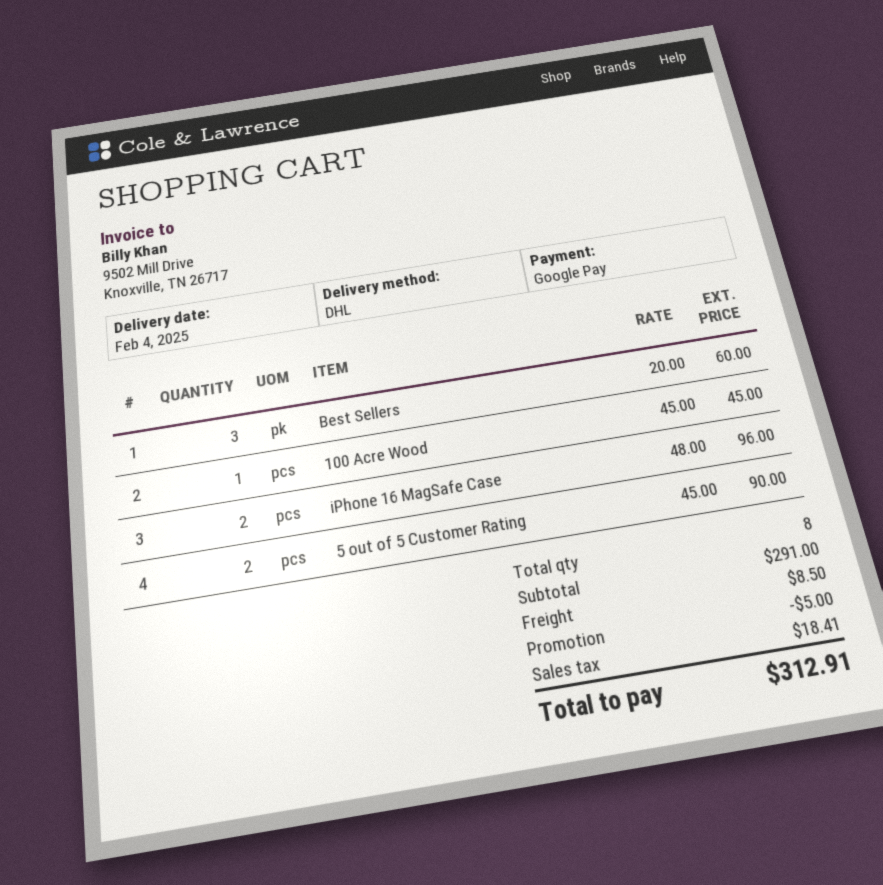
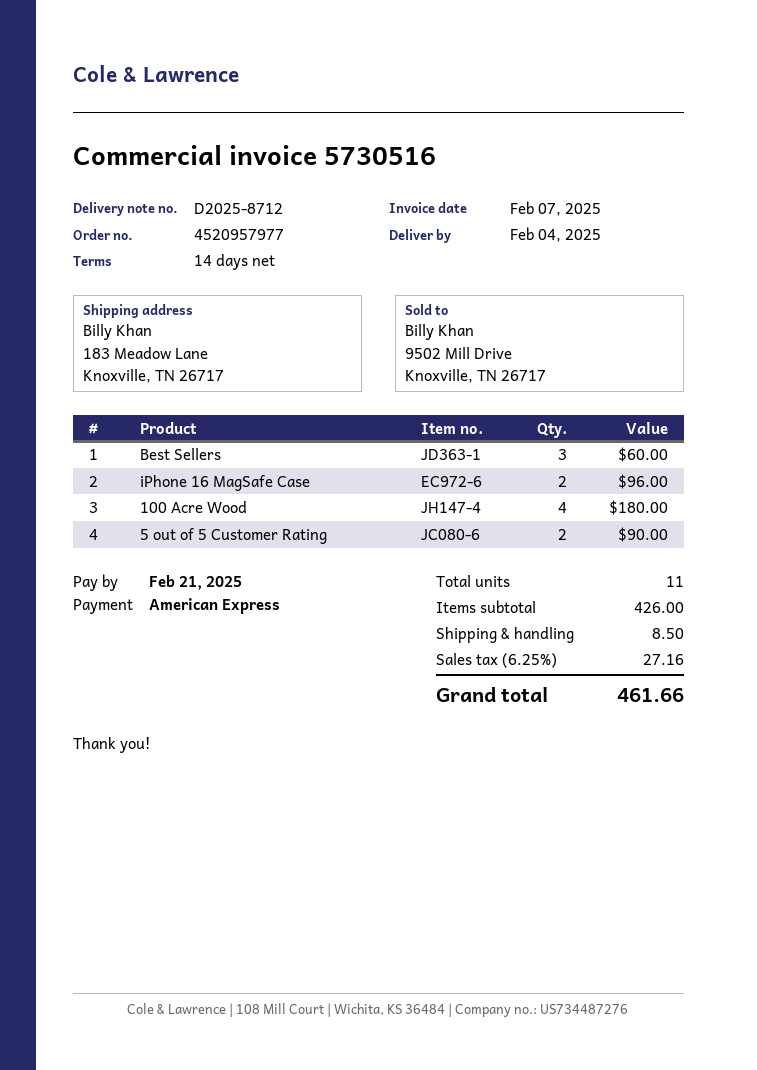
payment method: Google Pay -> American Express
100 Acre Wood: 1 for 45.00 -> 4 for 180.00
total quantity: 8 -> 11
subtotal: 291.00 -> 426.00
discount: 5.00 -> none
tax: 18.41 -> 27.16
total: 312.91 -> 461.66

